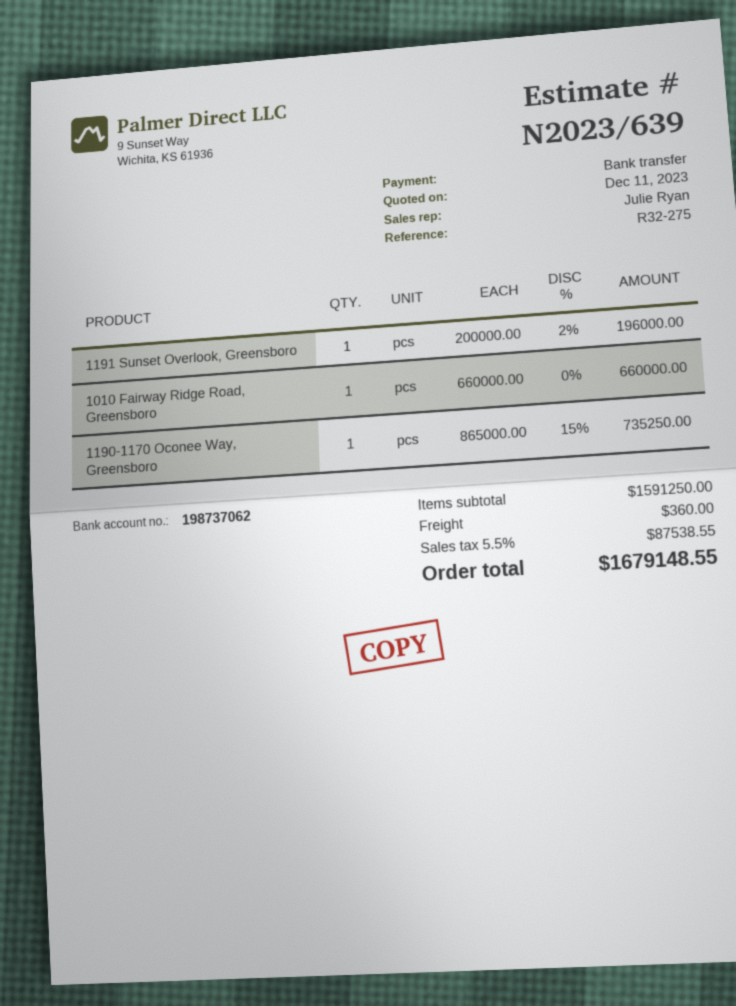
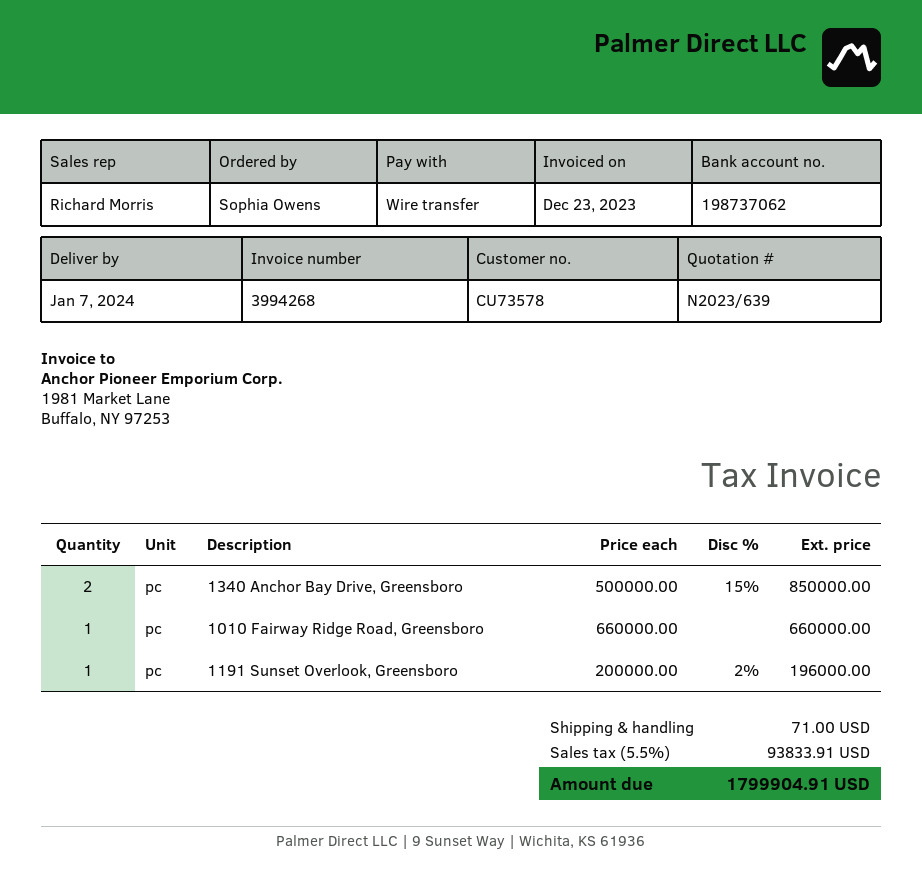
sales rep: Julie Ryan -> Richard Morris
1190-1170 Oconee Way, Greensboro: 1 x 865000.00 - 15% = 735250.00 -> none
1340 Anchor Bay Drive, Greensboro: none -> 2 x 500000.00 - 15% = 850000.00
shipping: 360.00 -> 71.00
tax: 5.5% = 87538.55 -> 5.5% = 93833.91
total: 1679148.55 -> 1799904.91

